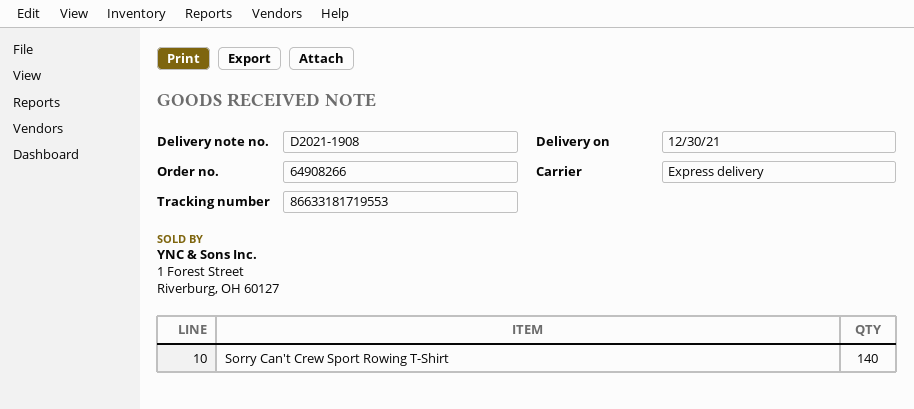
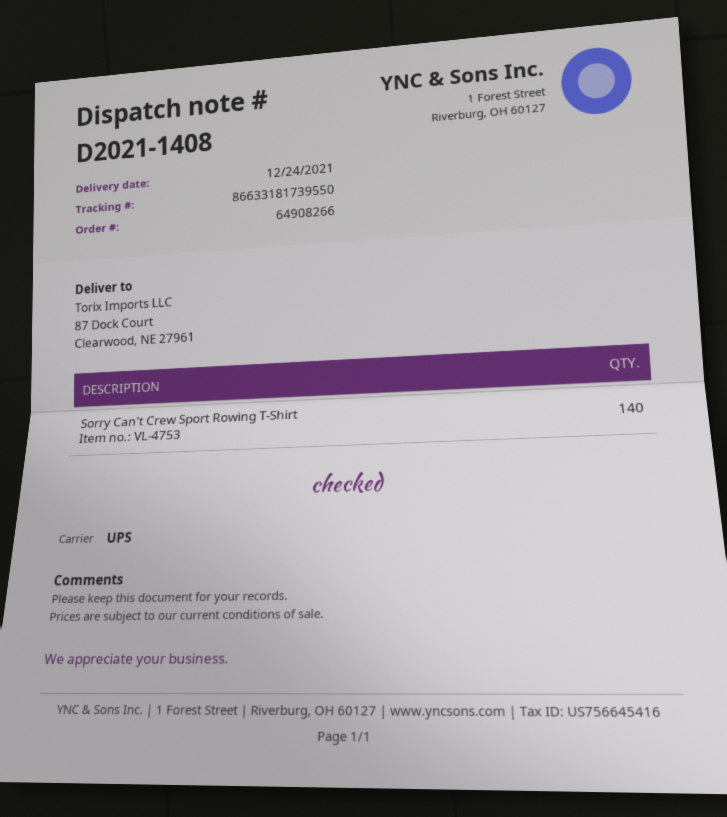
delivery note number: D2021-1908 -> D2021-1408
delivery date: 2021-12-30 -> 2021-12-24
shipping method: express -> UPS
tracking number: 86633181719553 -> 86633181739550

